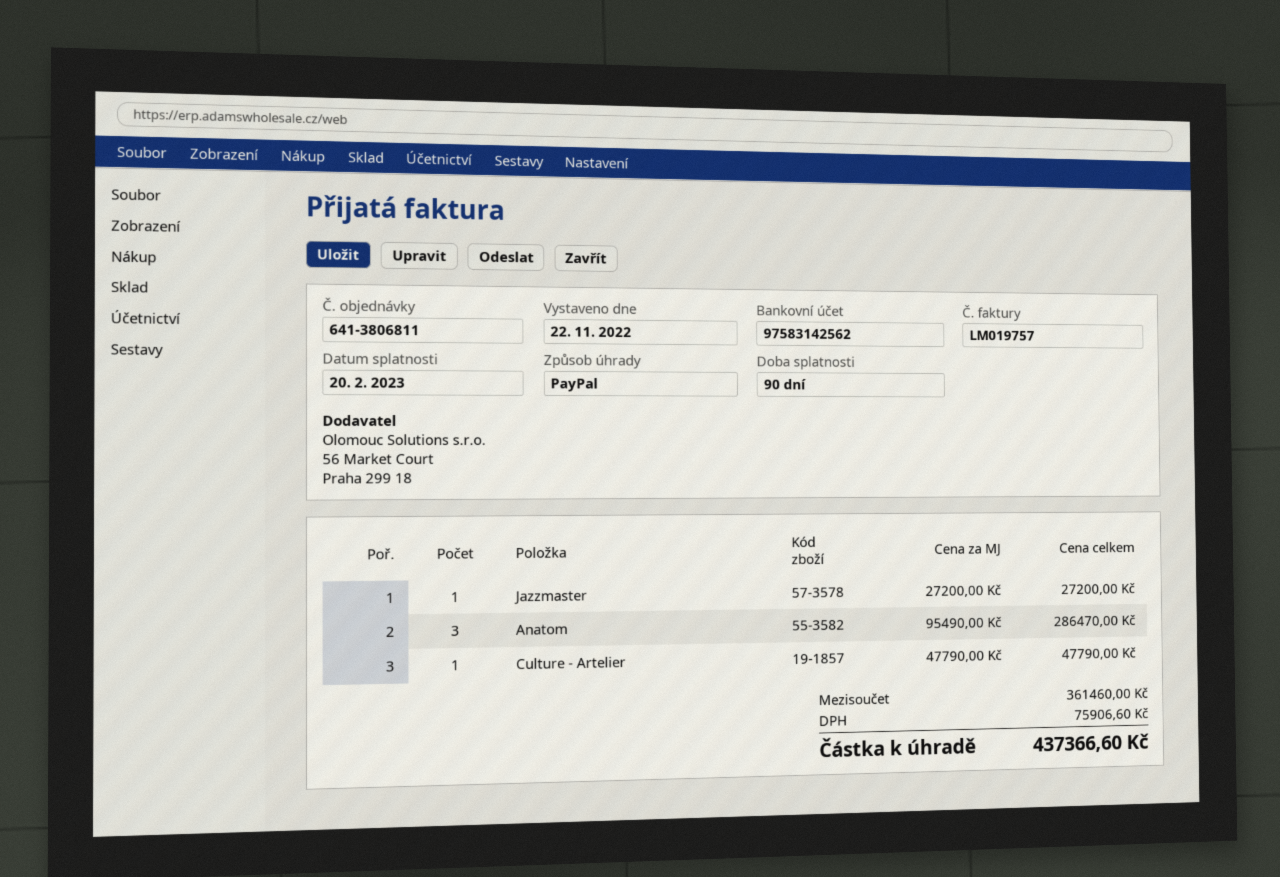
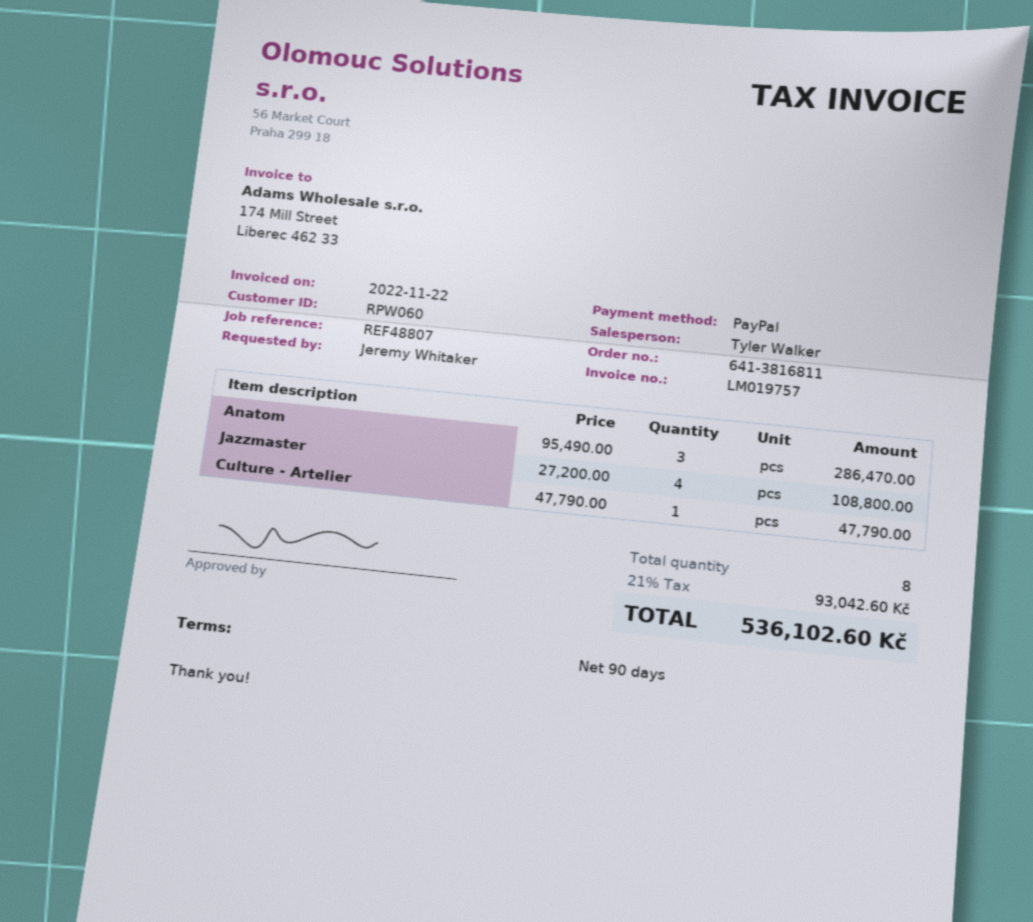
order number: 641-3806811 -> 641-3816811
Jazzmaster: 1 x 27200.00 = 27200.00 -> 4 x 27200.00 = 108800.00
tax: 75906.60 -> 93042.60
total: 437366.60 -> 536102.60

